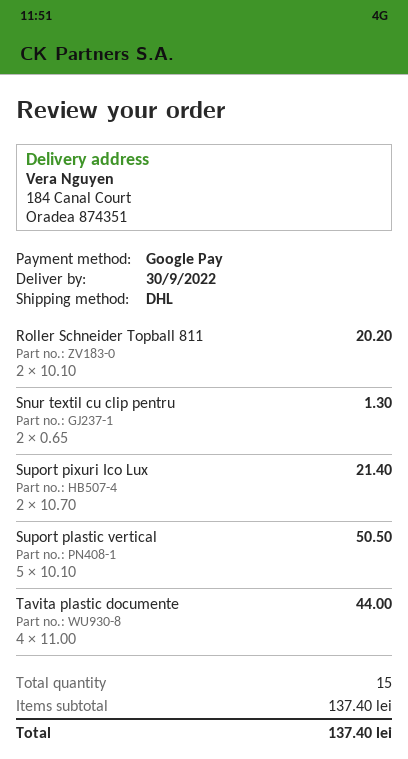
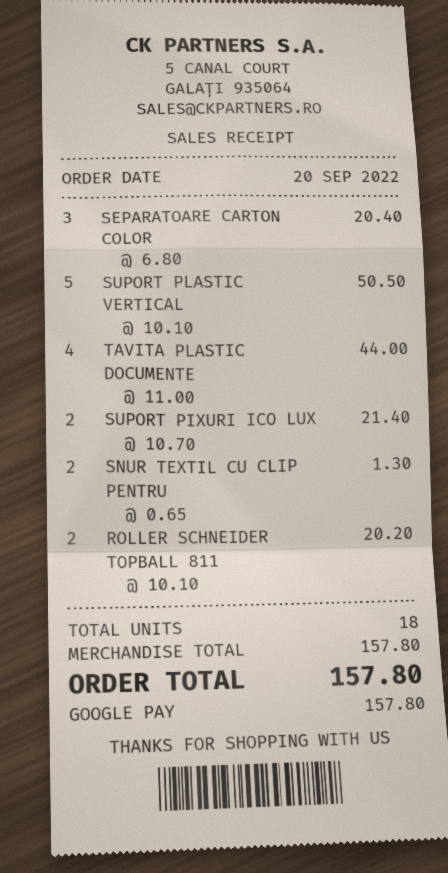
SEPARATOARE CARTON COLOR: none -> 3 x 6.80 = 20.40
total quantity: 15 -> 18
subtotal: 137.40 -> 157.80
total: 137.40 -> 157.80

